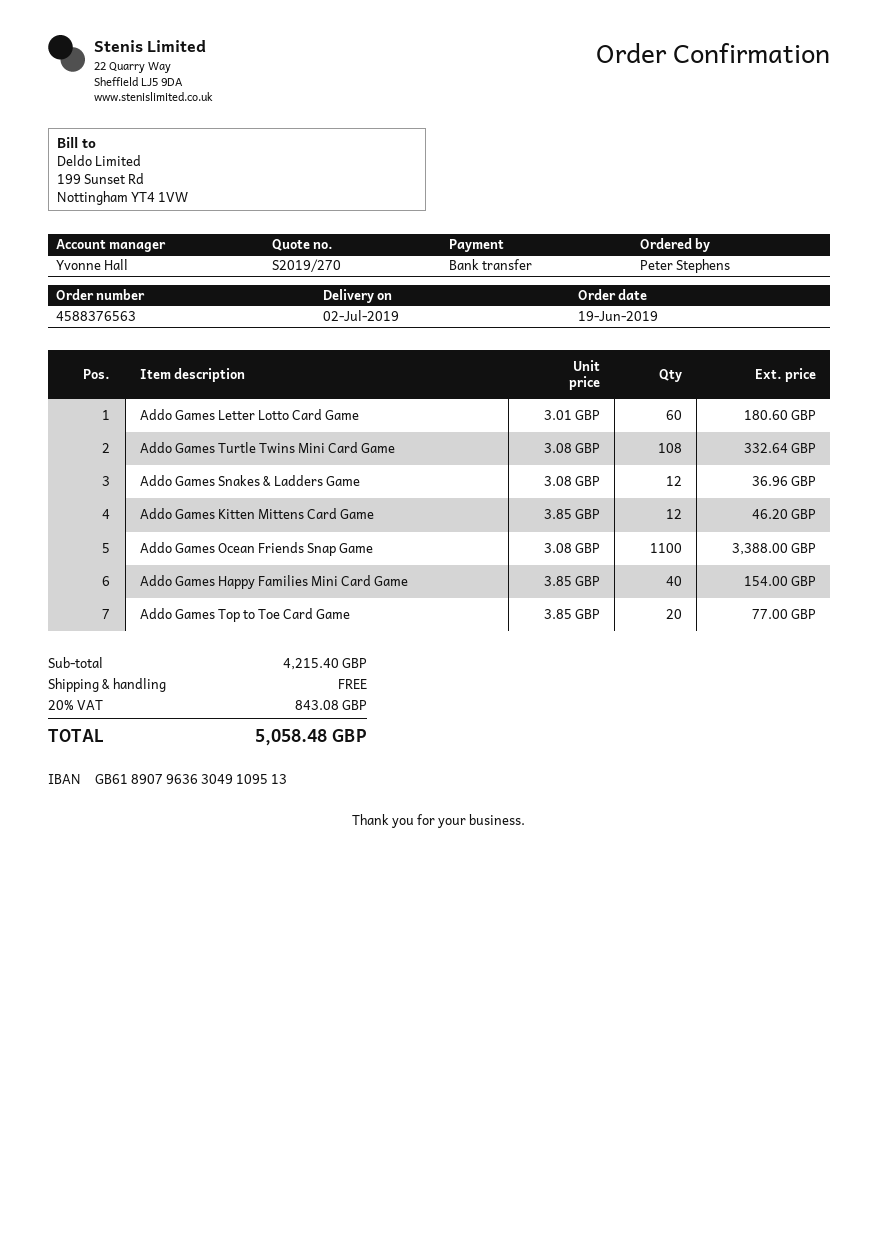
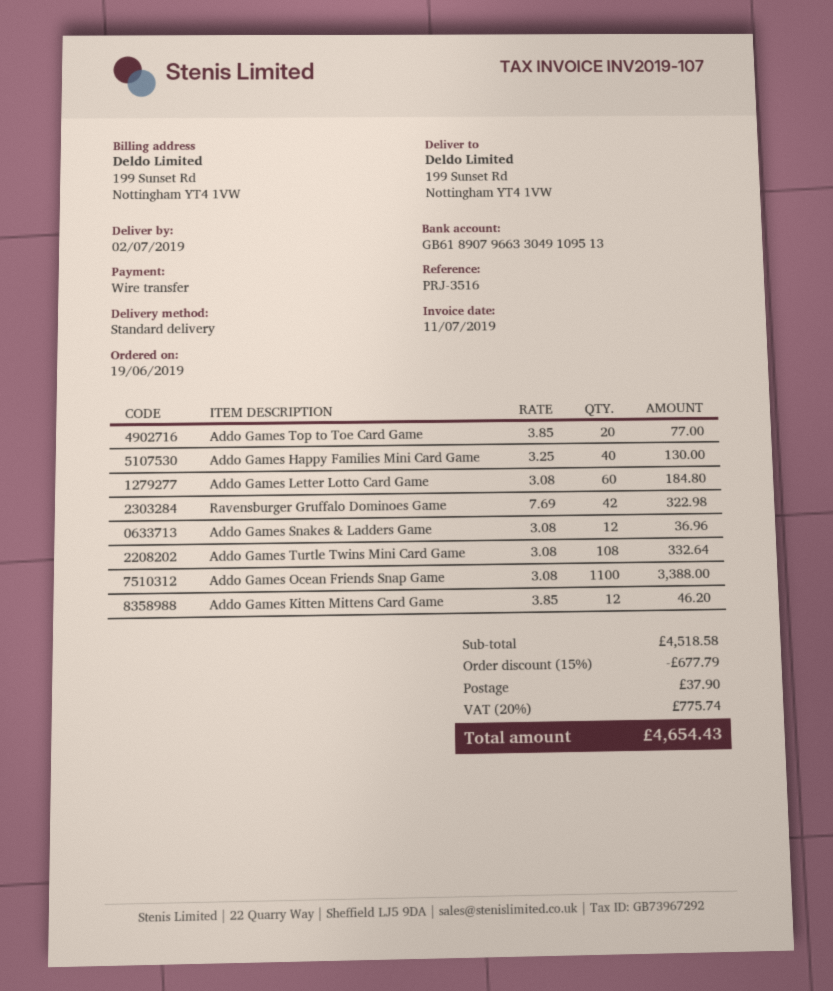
bank account: GB61890796363049109513 -> GB61890796633049109513
Addo Games Letter Lotto Card Game: 60 x 3.01 = 180.60 -> 60 x 3.08 = 184.80
Addo Games Happy Families Mini Card Game: 40 x 3.85 = 154.00 -> 40 x 3.25 = 130.00
Ravensburger Gruffalo Dominoes Game: none -> 42 x 7.69 = 322.98
subtotal: 4215.40 -> 4518.58
discount: none -> 15% = 677.79
shipping: 0.00 -> 37.90
tax: 20% = 843.08 -> 20% = 775.74
total: 5058.48 -> 4654.43

